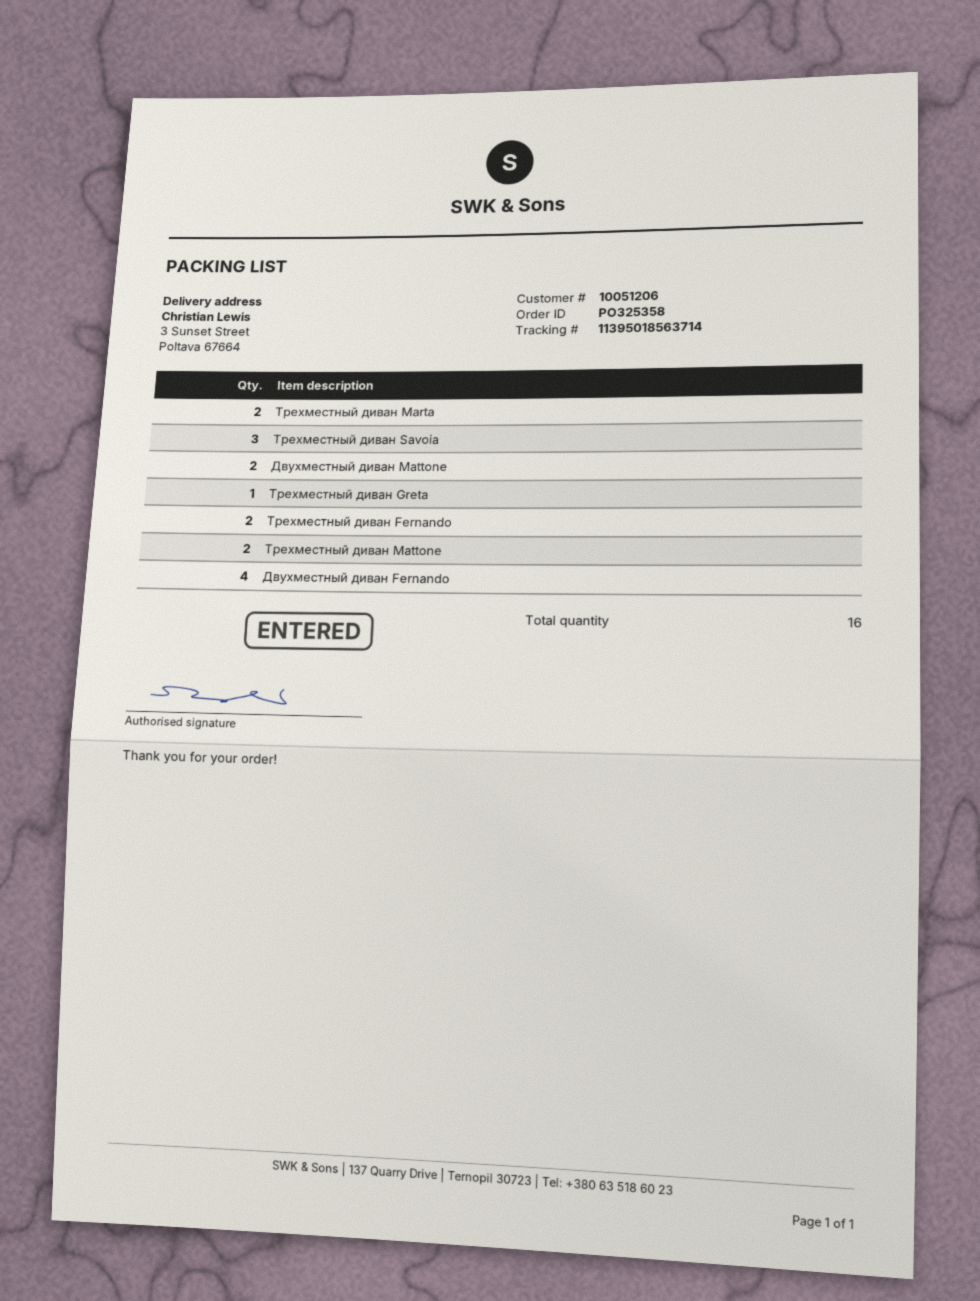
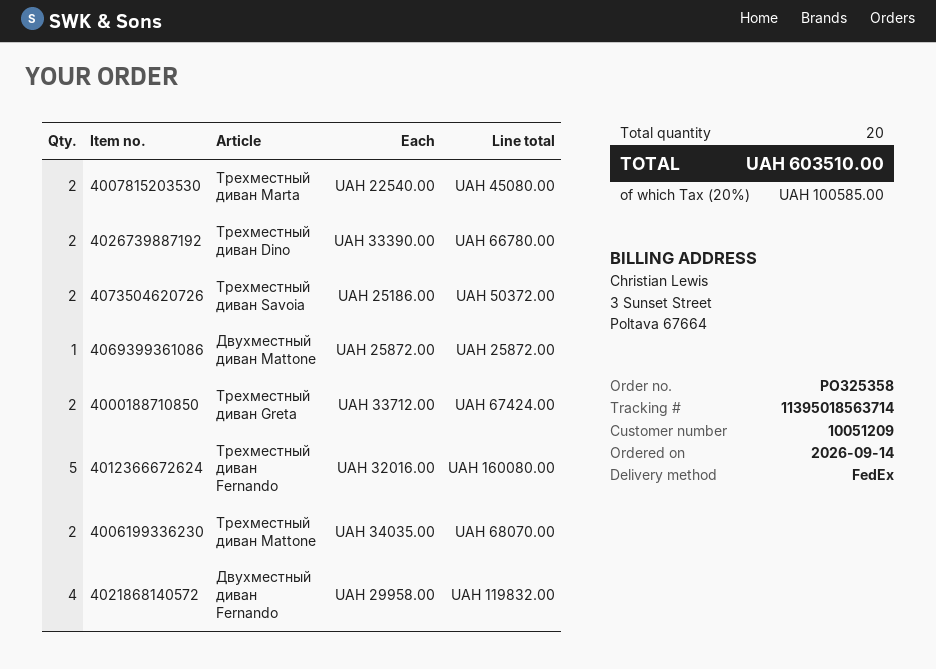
customer number: 10051206 -> 10051209
Трехместный диван Savoia: 3 -> 2
Двухместный диван Mattone: 2 -> 1
Трехместный диван Greta: 1 -> 2
Трехместный диван Fernando: 2 -> 5
Трехместный диван Dino: none -> 2
total quantity: 16 -> 20

